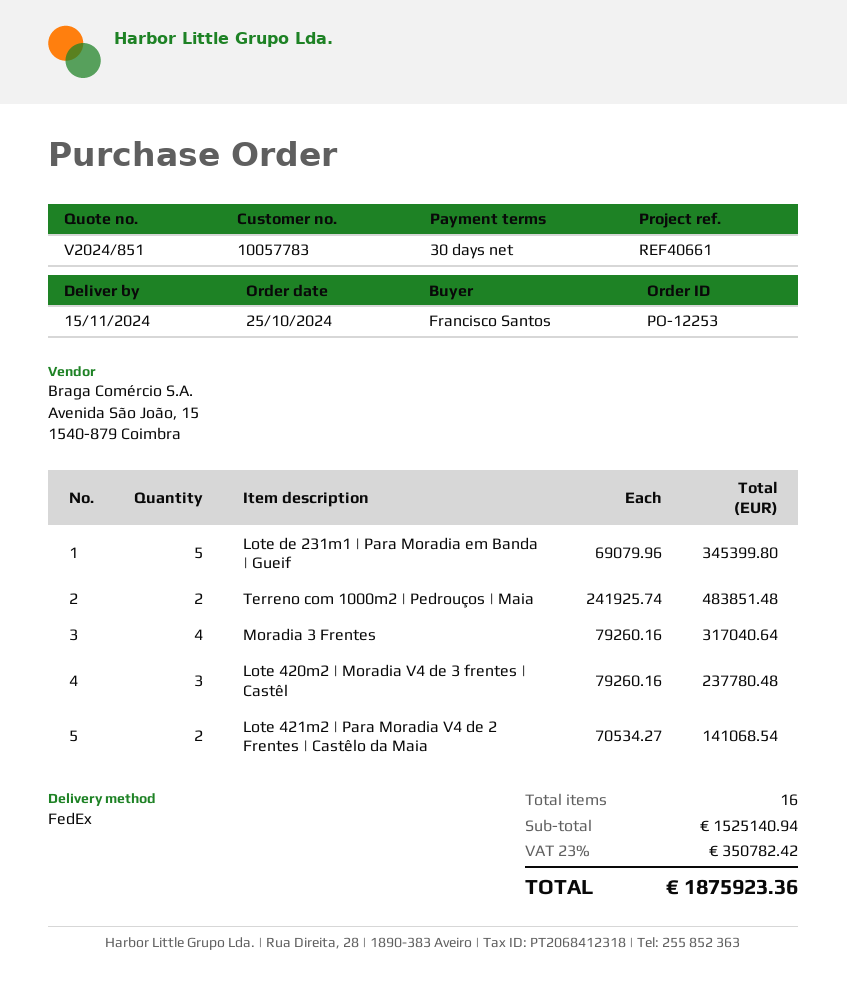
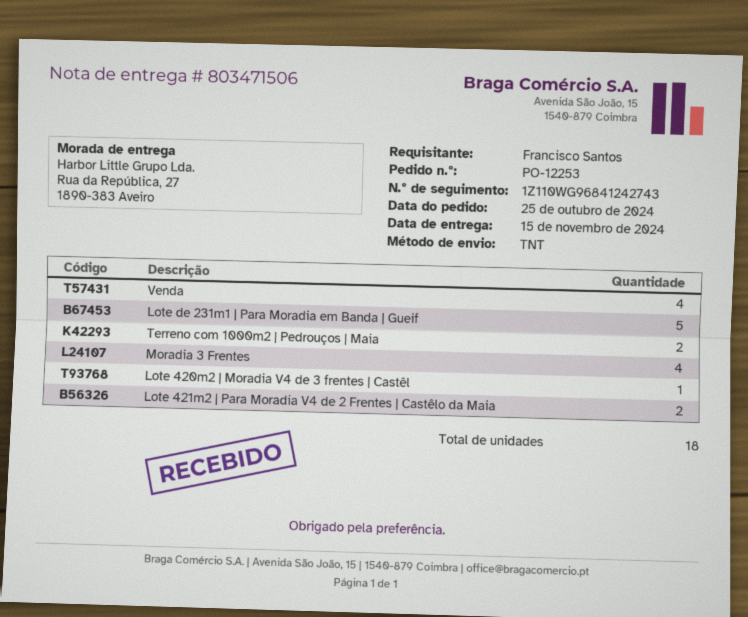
shipping method: FedEx -> TNT
Lote 420m2 | Moradia V4 de 3 frentes | Castêl: 3 -> 1
Venda: none -> 4
total quantity: 16 -> 18

